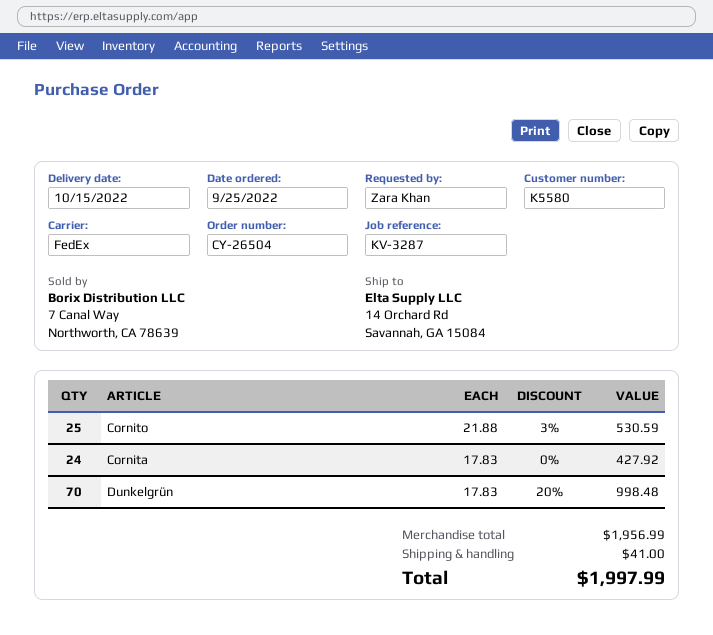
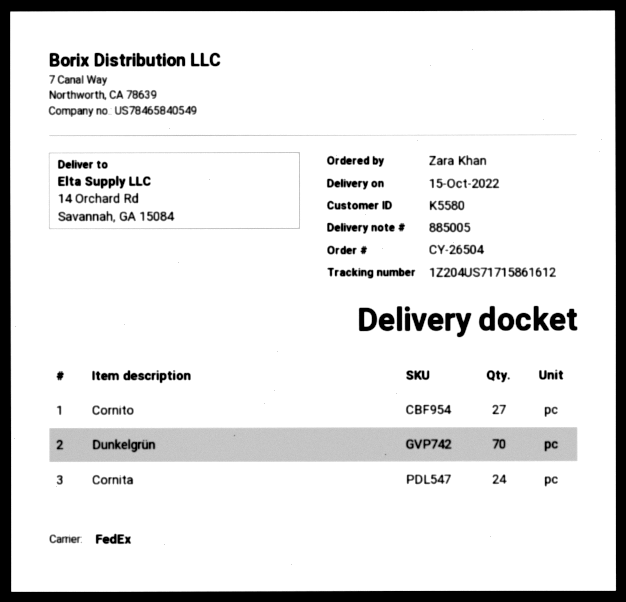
Cornito: 25 -> 27

